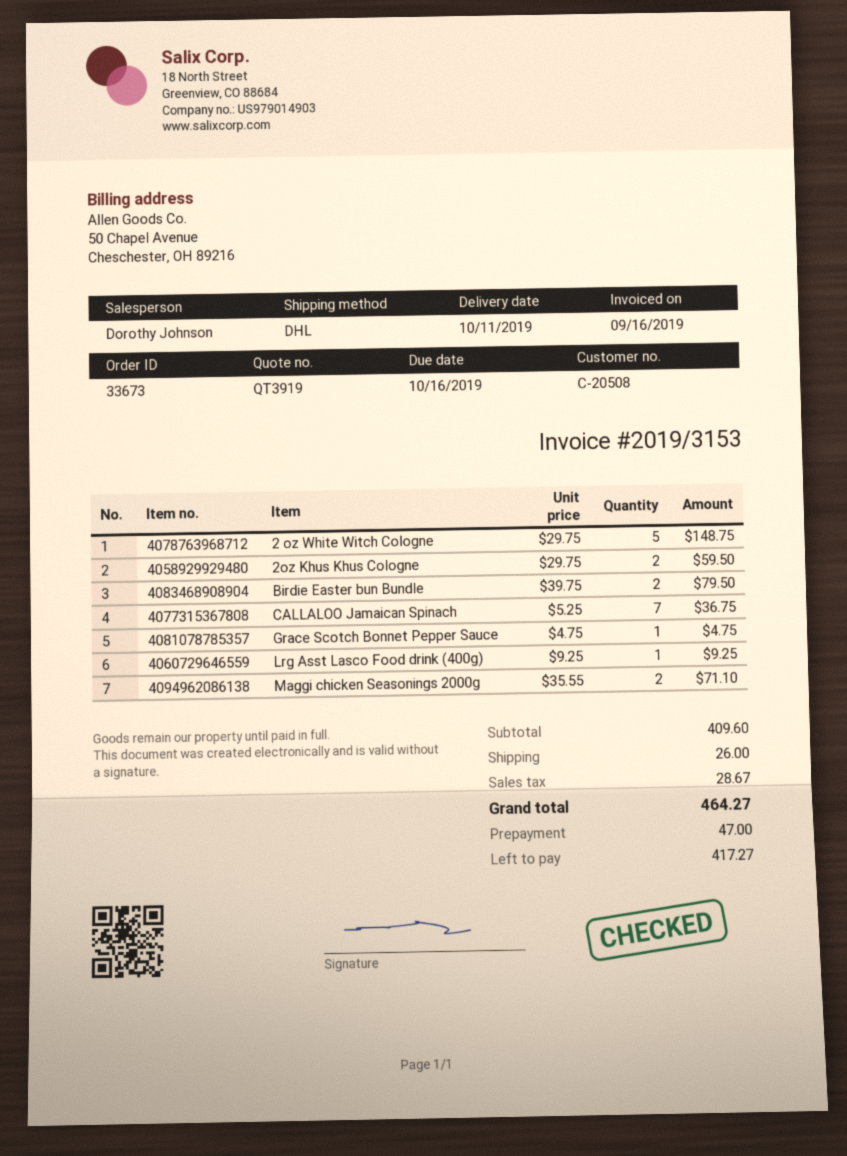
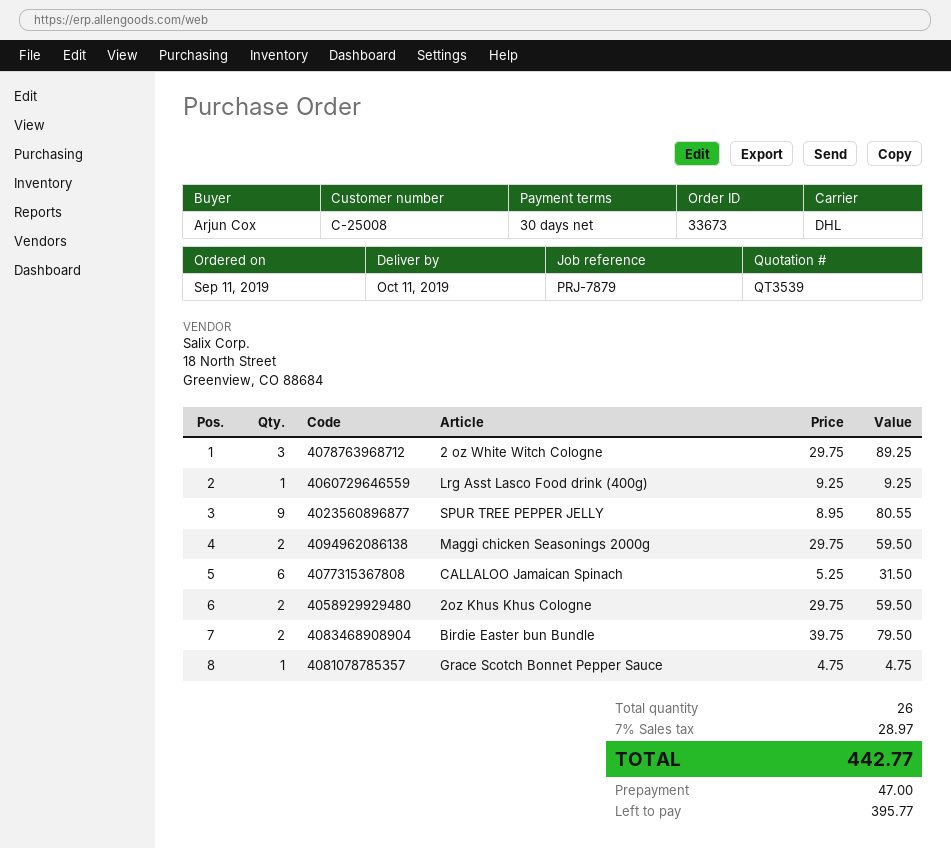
quote number: QT3919 -> QT3539
customer number: C-20508 -> C-25008
2 oz White Witch Cologne: 5 x 29.75 = 148.75 -> 3 x 29.75 = 89.25
CALLALOO Jamaican Spinach: 7 x 5.25 = 36.75 -> 6 x 5.25 = 31.50
Maggi chicken Seasonings 2000g: 2 x 35.55 = 71.10 -> 2 x 29.75 = 59.50
SPUR TREE PEPPER JELLY: none -> 9 x 8.95 = 80.55
shipping: 26.00 -> none
tax: 28.67 -> 28.97
total: 464.27 -> 442.77
balance: 417.27 -> 395.77

